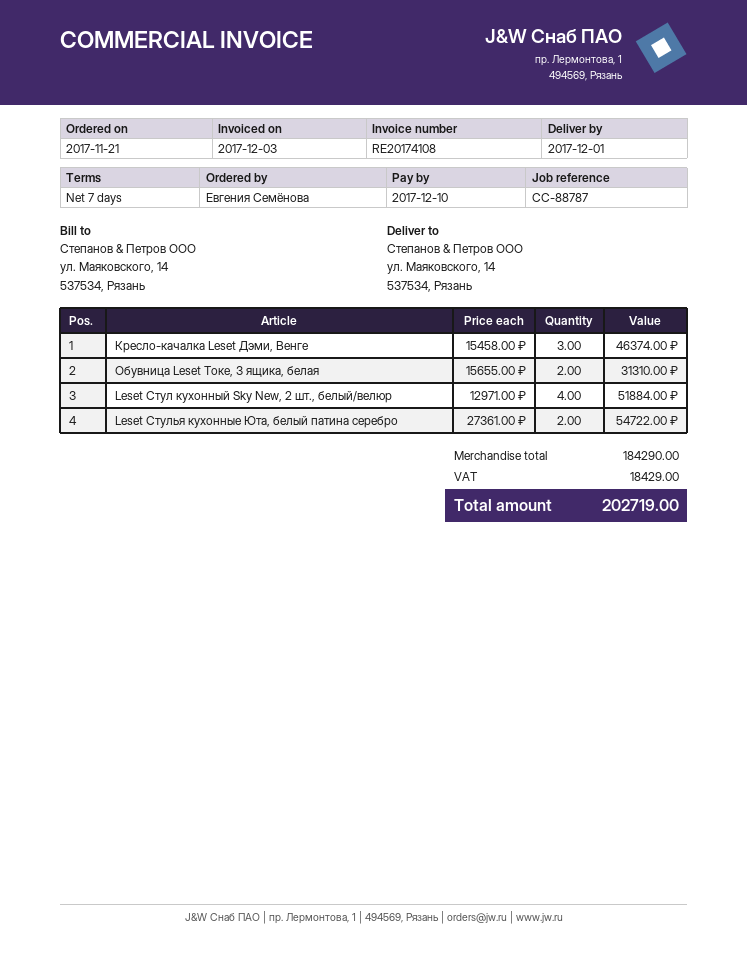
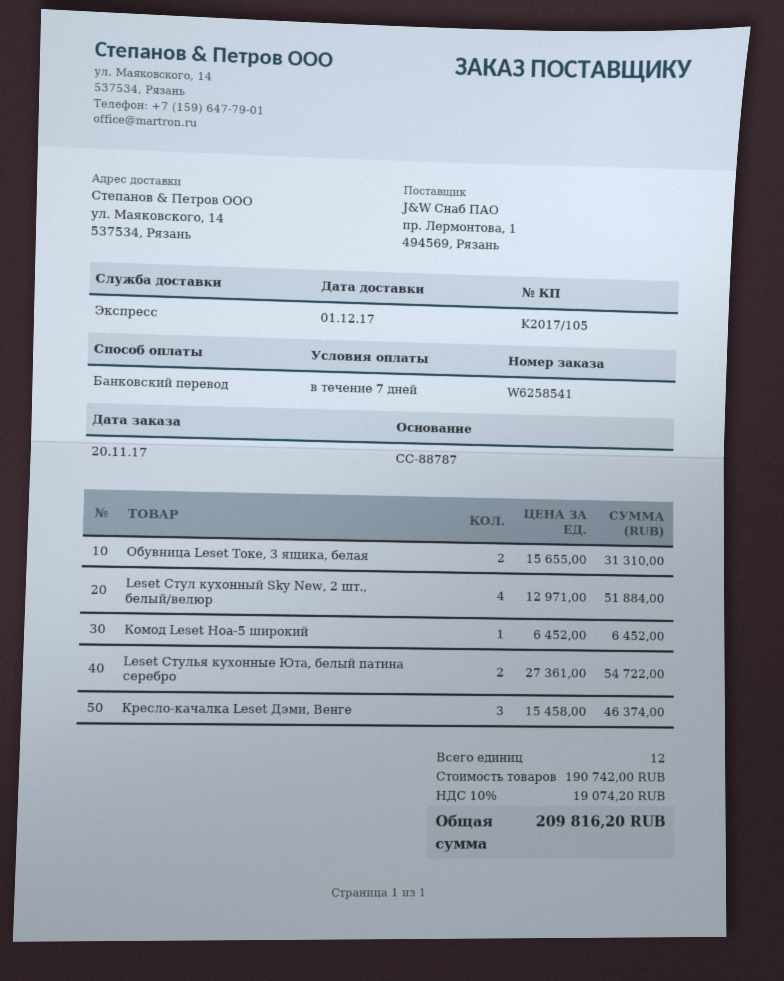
order date: 2017-11-21 -> 2017-11-20
Комод Leset Ноа-5 широкий: none -> 1 x 6452.00 = 6452.00
subtotal: 184290.00 -> 190742.00
tax: 18429.00 -> 19074.20
total: 202719.00 -> 209816.20

